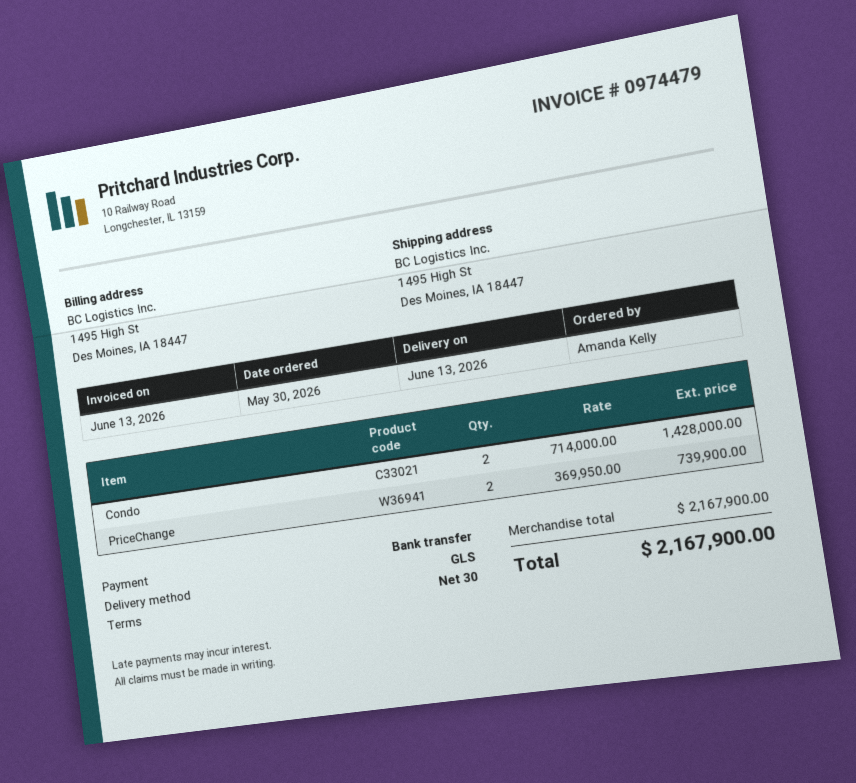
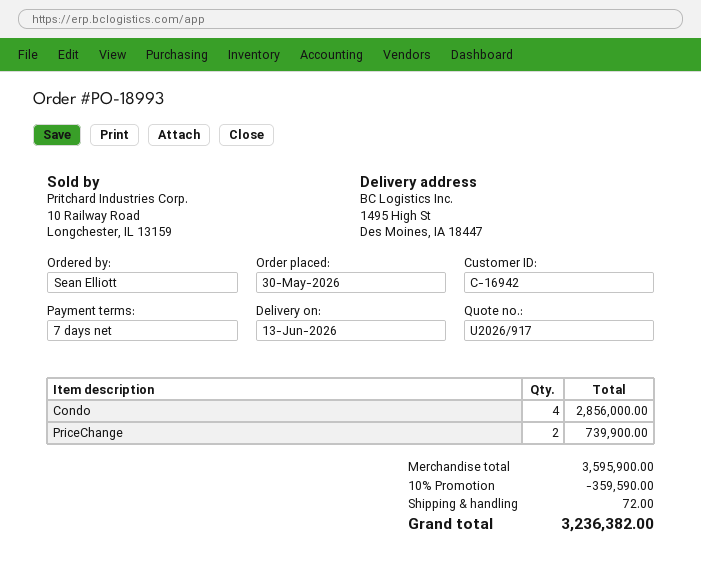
payment terms: 30 days -> 7 days
ordered by: Amanda Kelly -> Sean Elliott
Condo: 2 for 1428000.00 -> 4 for 2856000.00
subtotal: 2167900.00 -> 3595900.00
discount: none -> 10% = 359590.00
shipping: none -> 72.00
total: 2167900.00 -> 3236382.00

